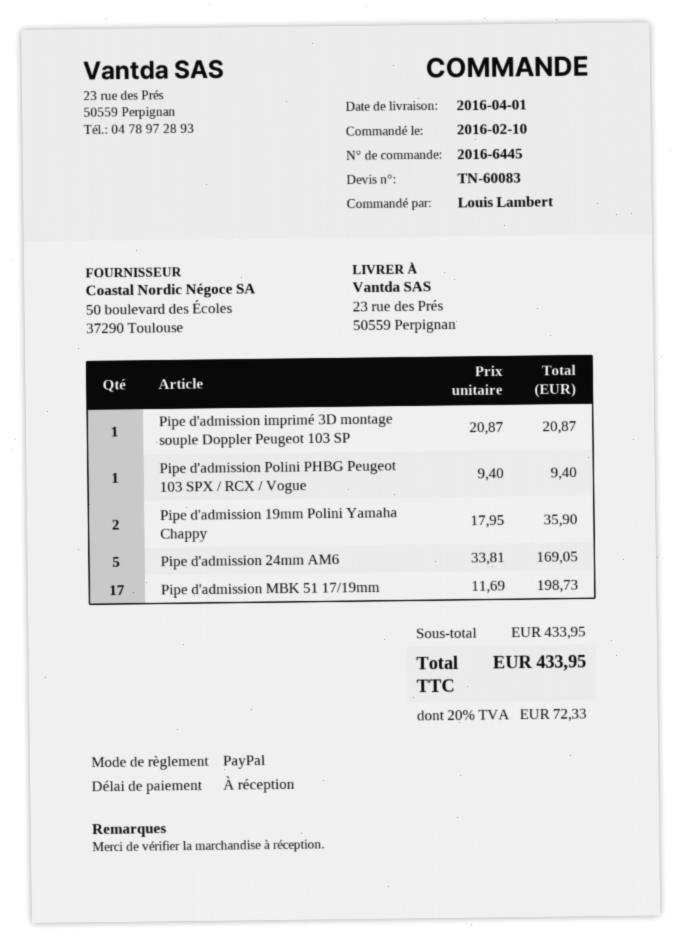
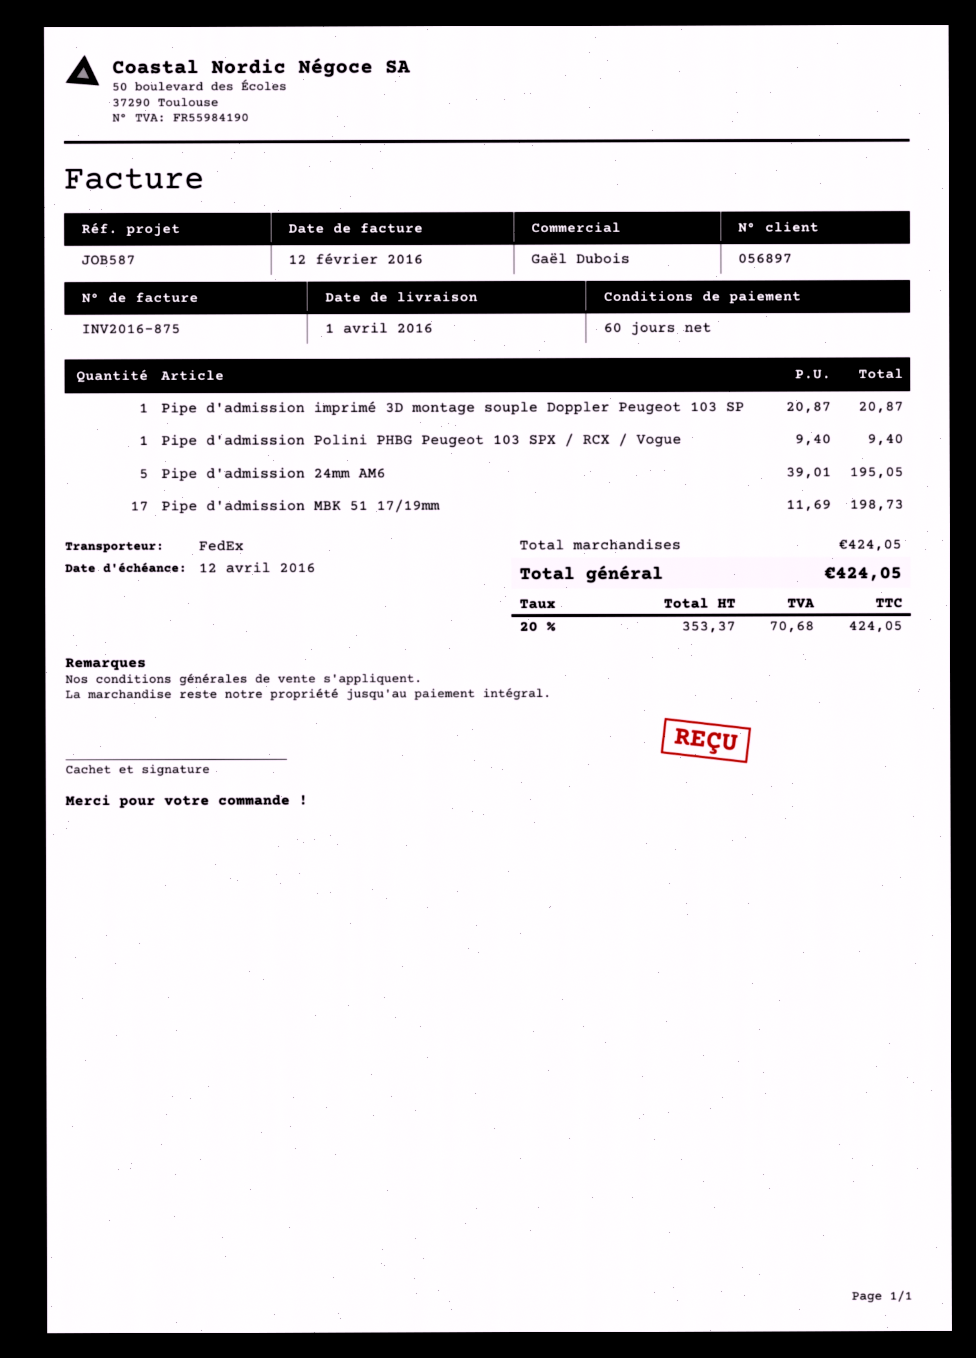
payment terms: on receipt -> 60 days
Pipe d'admission 19mm Polini Yamaha Chappy: 2 x 17.95 = 35.90 -> none
Pipe d'admission 24mm AM6: 5 x 33.81 = 169.05 -> 5 x 39.01 = 195.05
subtotal: 433.95 -> 424.05
tax: 20% = 72.33 -> 20% = 70.68
total: 433.95 -> 424.05

